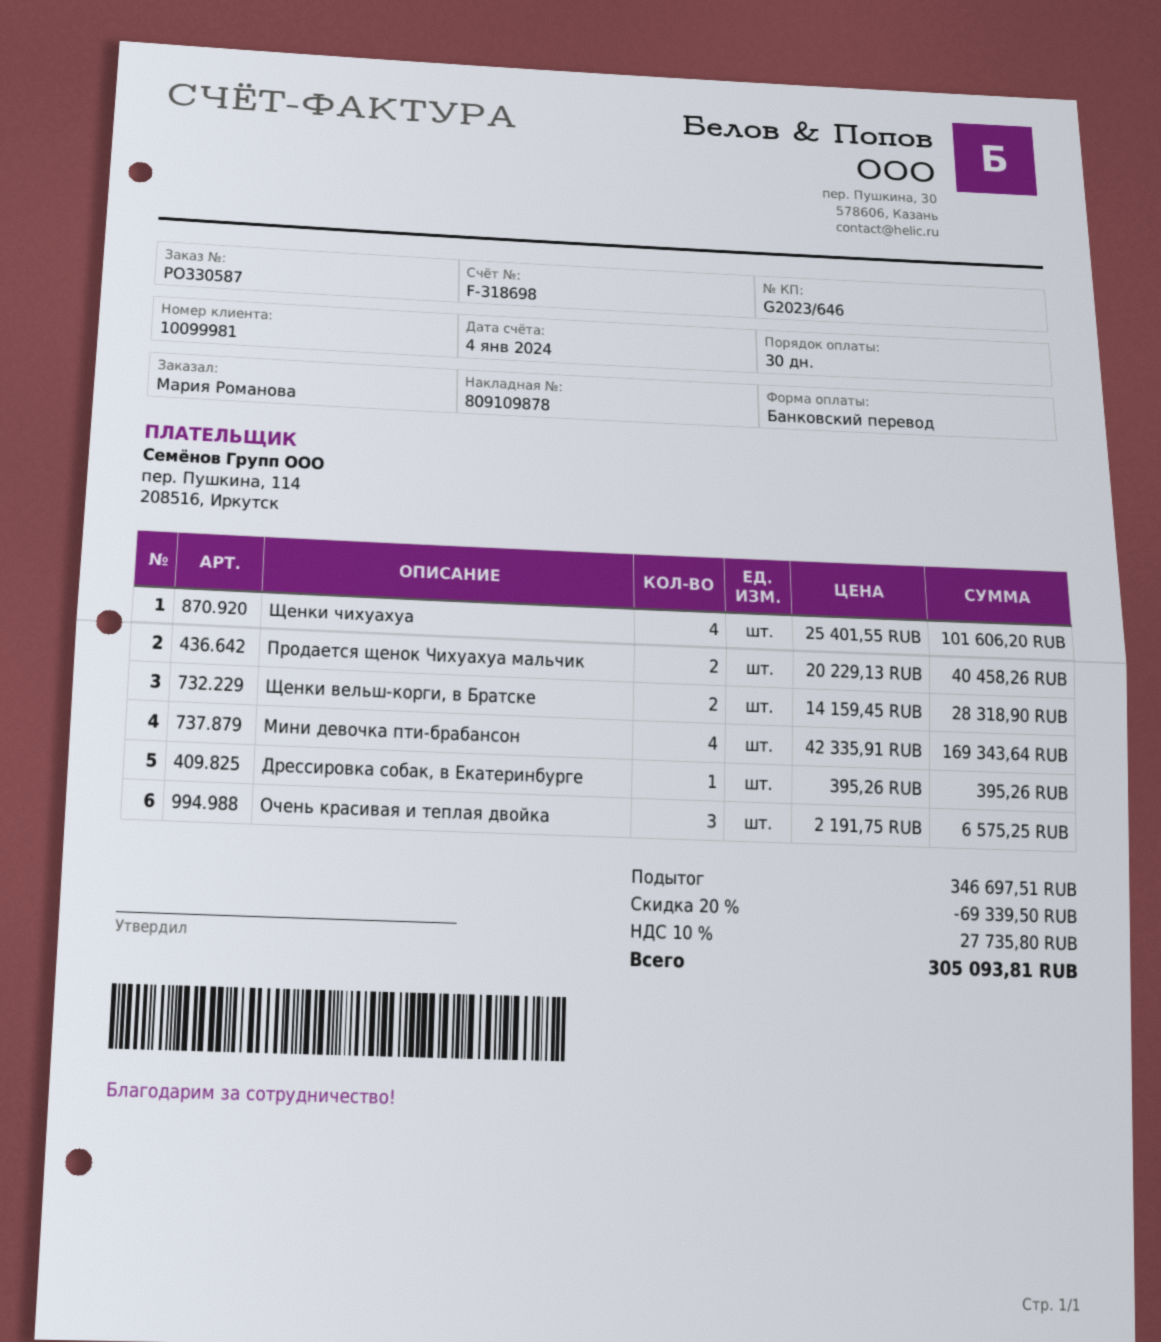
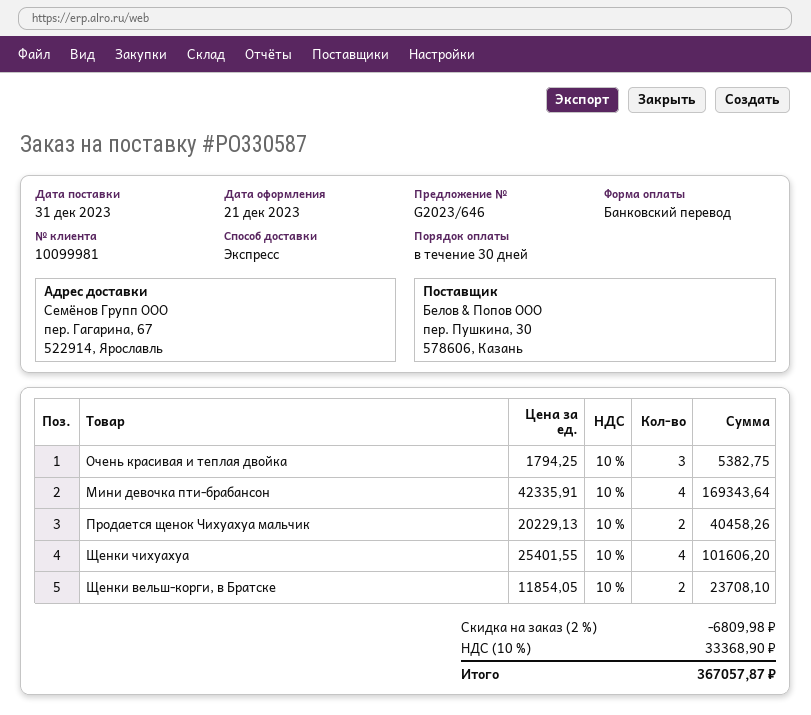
Щенки вельш-корги, в Братске: 2 x 14159.45 = 28318.90 -> 2 x 11854.05 = 23708.10
Дрессировка собак, в Екатеринбурге: 1 x 395.26 = 395.26 -> none
Очень красивая и теплая двойка: 3 x 2191.75 = 6575.25 -> 3 x 1794.25 = 5382.75
discount: 20% = 69339.50 -> 2% = 6809.98
tax: 10% = 27735.80 -> 10% = 33368.90
total: 305093.81 -> 367057.87

